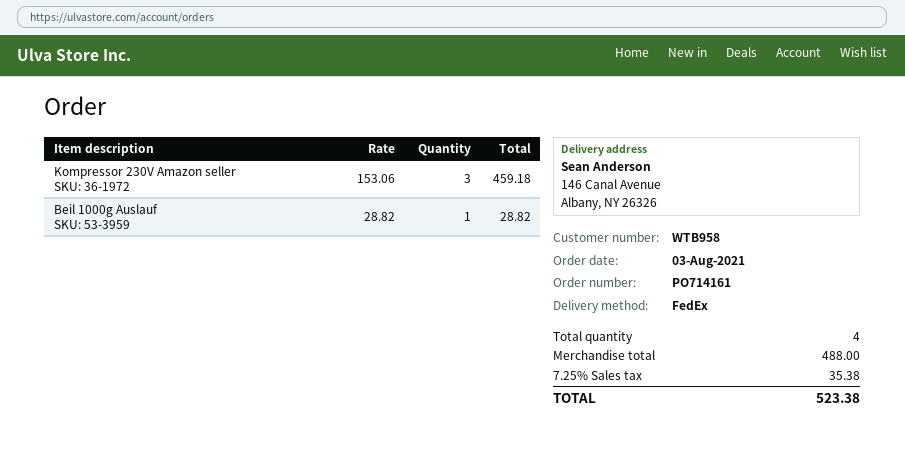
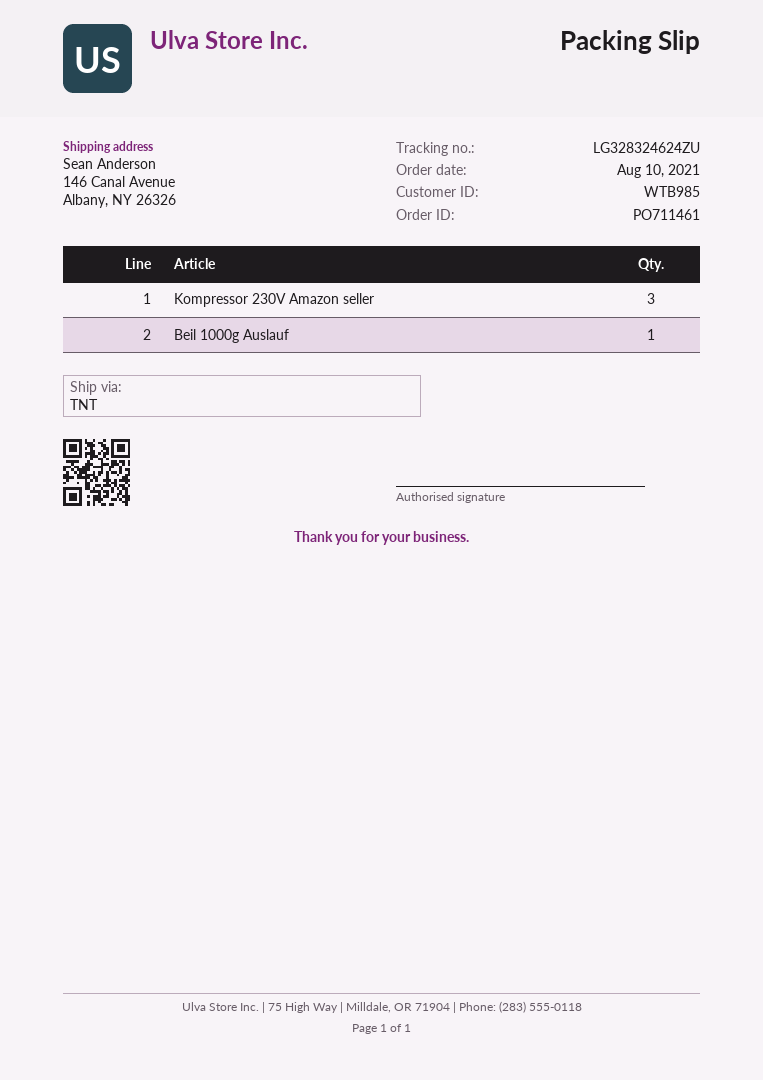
order number: PO714161 -> PO711461
order date: 2021-08-03 -> 2021-08-10
customer number: WTB958 -> WTB985
shipping method: FedEx -> TNT

